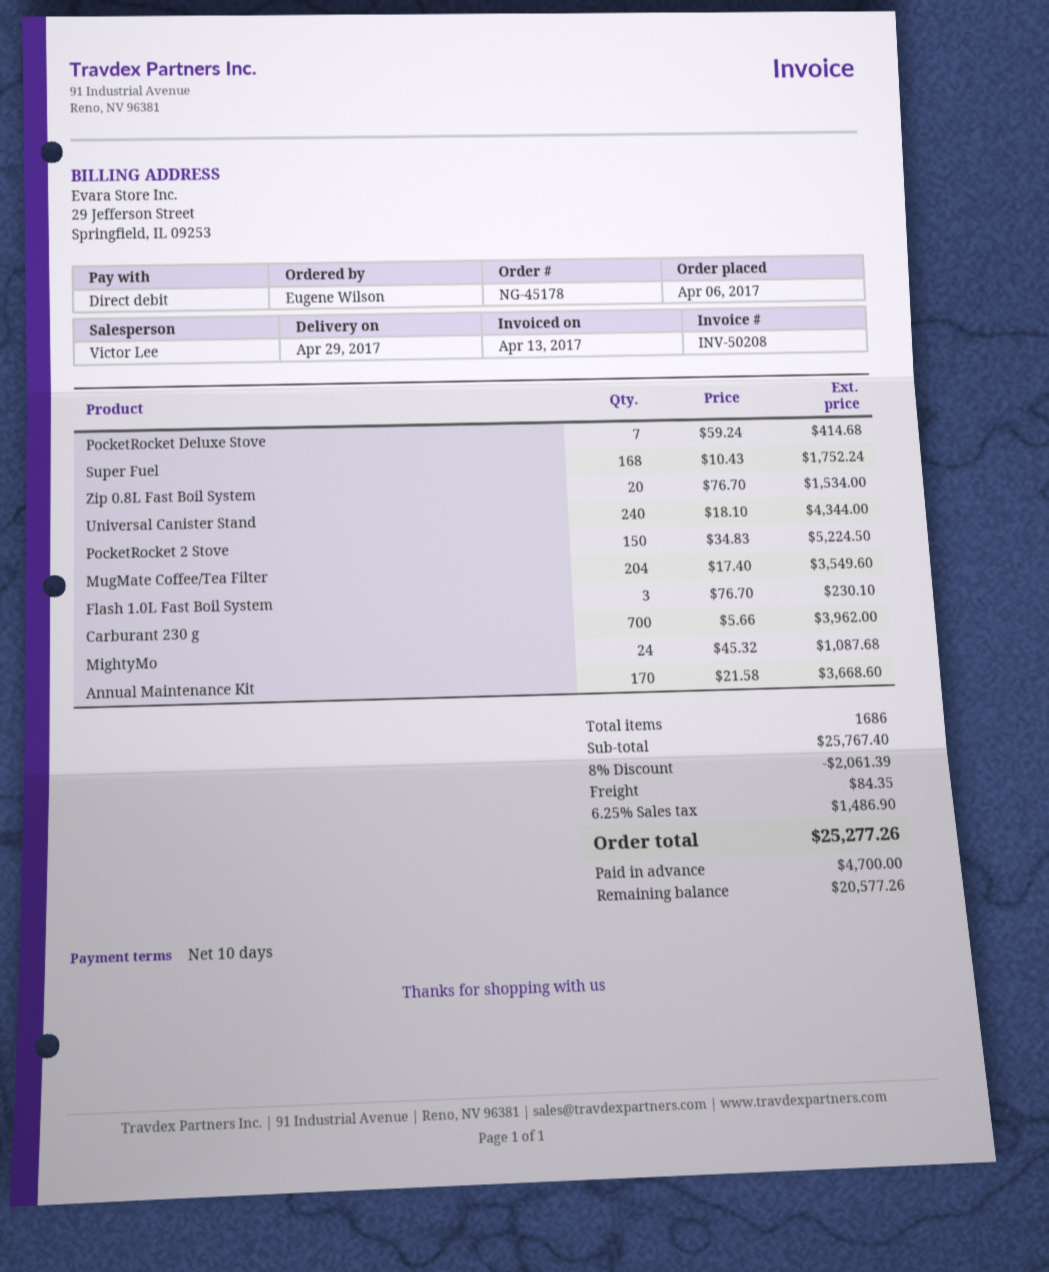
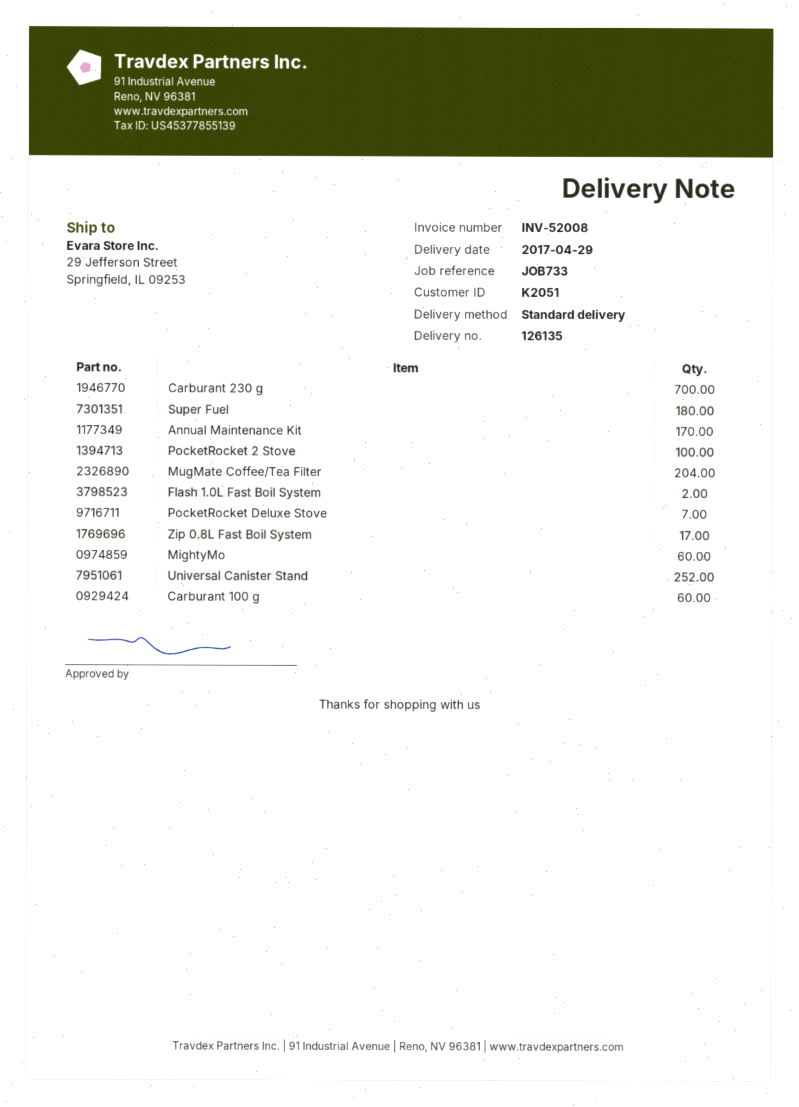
invoice number: INV-50208 -> INV-52008
Super Fuel: 168 -> 180
Zip 0.8L Fast Boil System: 20 -> 17
Universal Canister Stand: 240 -> 252
PocketRocket 2 Stove: 150 -> 100
Flash 1.0L Fast Boil System: 3 -> 2
MightyMo: 24 -> 60
Carburant 100 g: none -> 60

